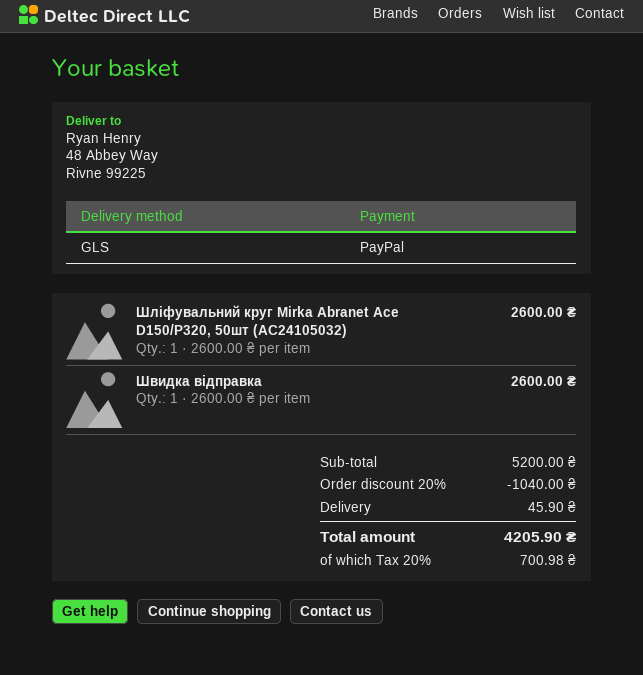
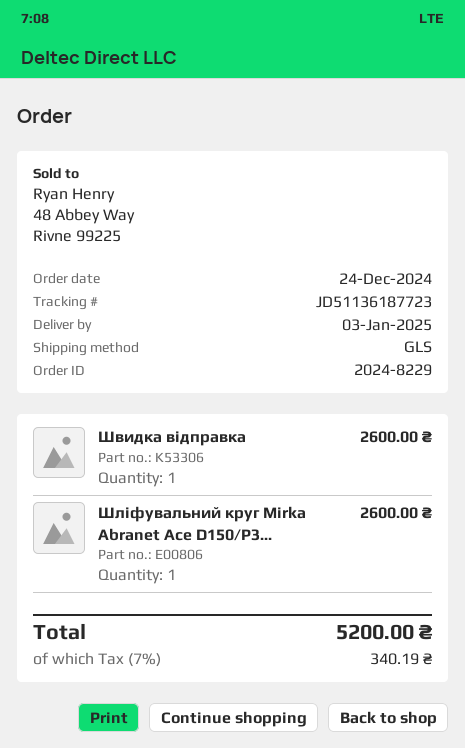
discount: 20% = 1040.00 -> none
shipping: 45.90 -> none
tax: 20% = 700.98 -> 7% = 340.19
total: 4205.90 -> 5200.00

